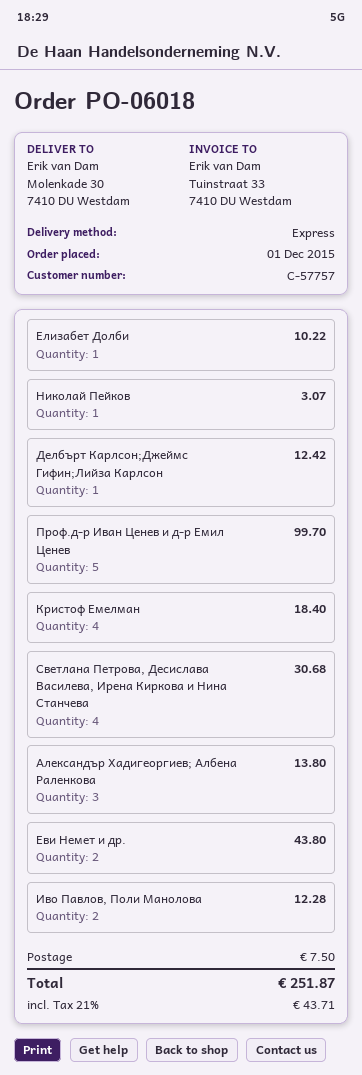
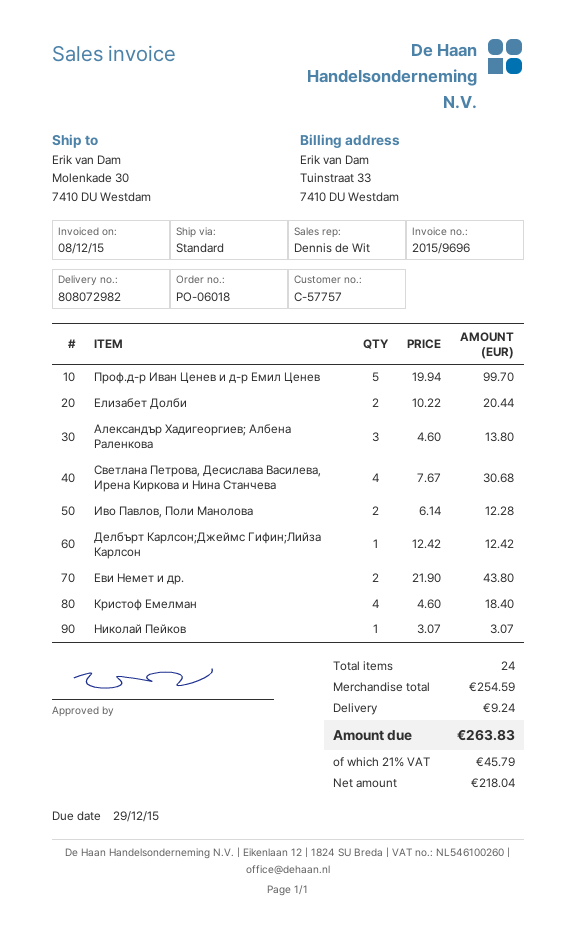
shipping method: express -> standard
Елизабет Долби: 1 for 10.22 -> 2 for 20.44
shipping: 7.50 -> 9.24
tax: 21% = 43.71 -> 21% = 45.79
total: 251.87 -> 263.83

